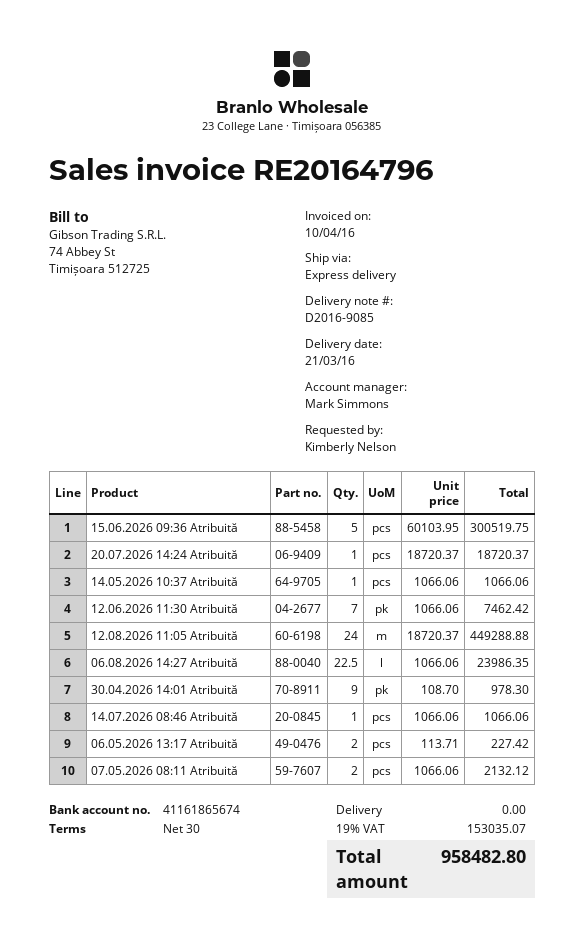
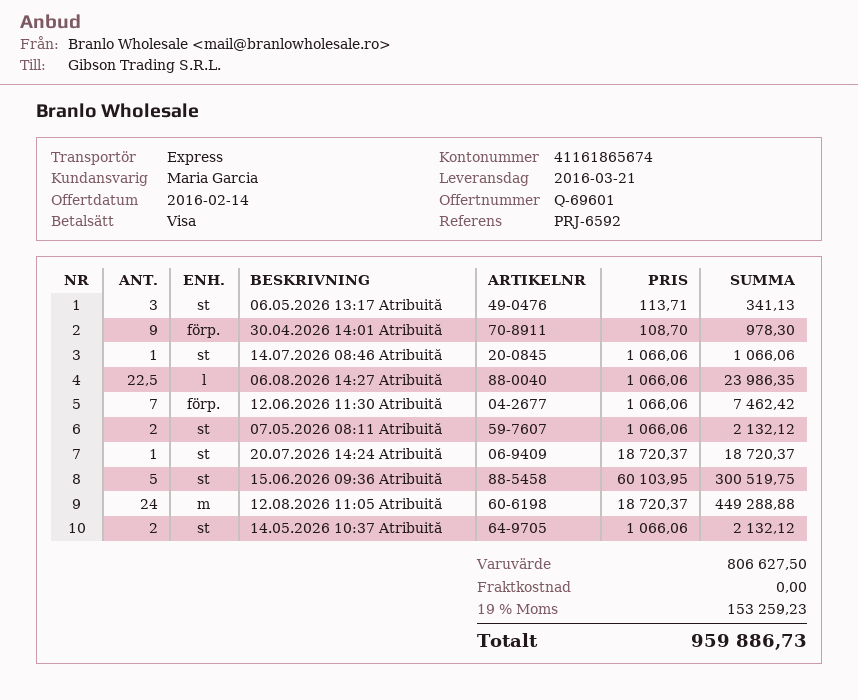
sales rep: Mark Simmons -> Maria Garcia
14.05.2026 10:37 Atribuită: 1 x 1066.06 = 1066.06 -> 2 x 1066.06 = 2132.12
06.05.2026 13:17 Atribuită: 2 x 113.71 = 227.42 -> 3 x 113.71 = 341.13
tax: 19% = 153035.07 -> 19% = 153259.23
total: 958482.80 -> 959886.73

